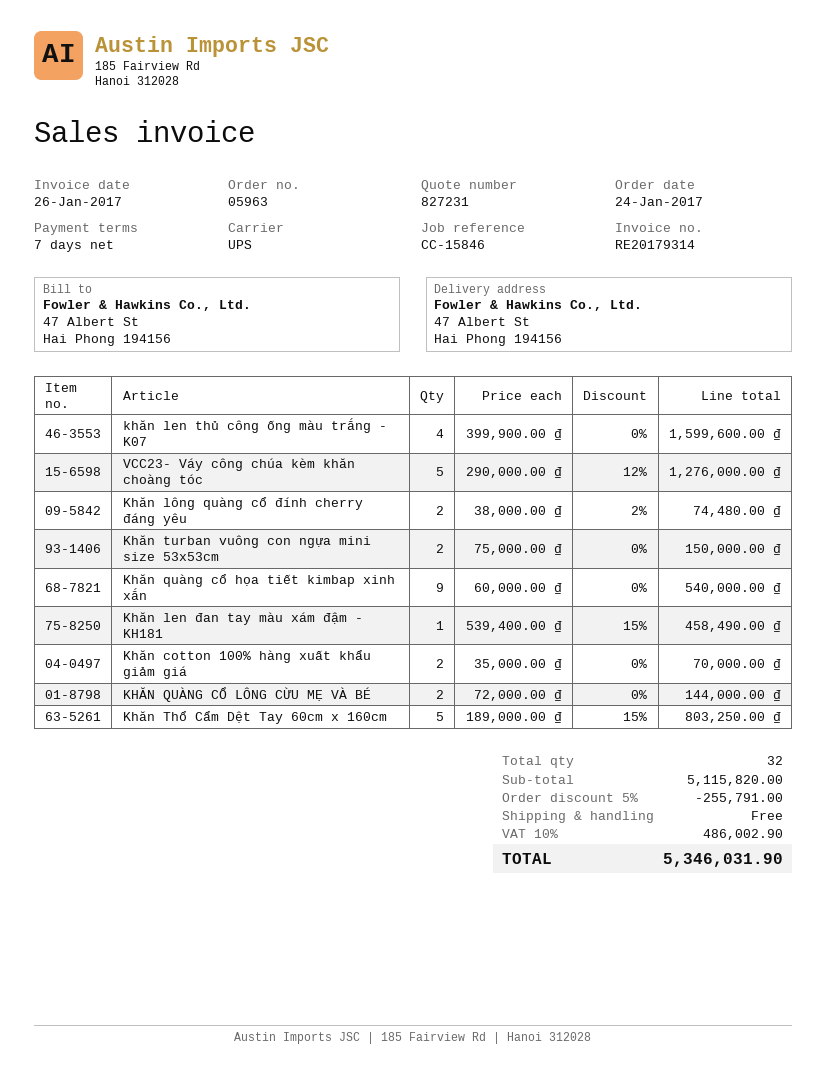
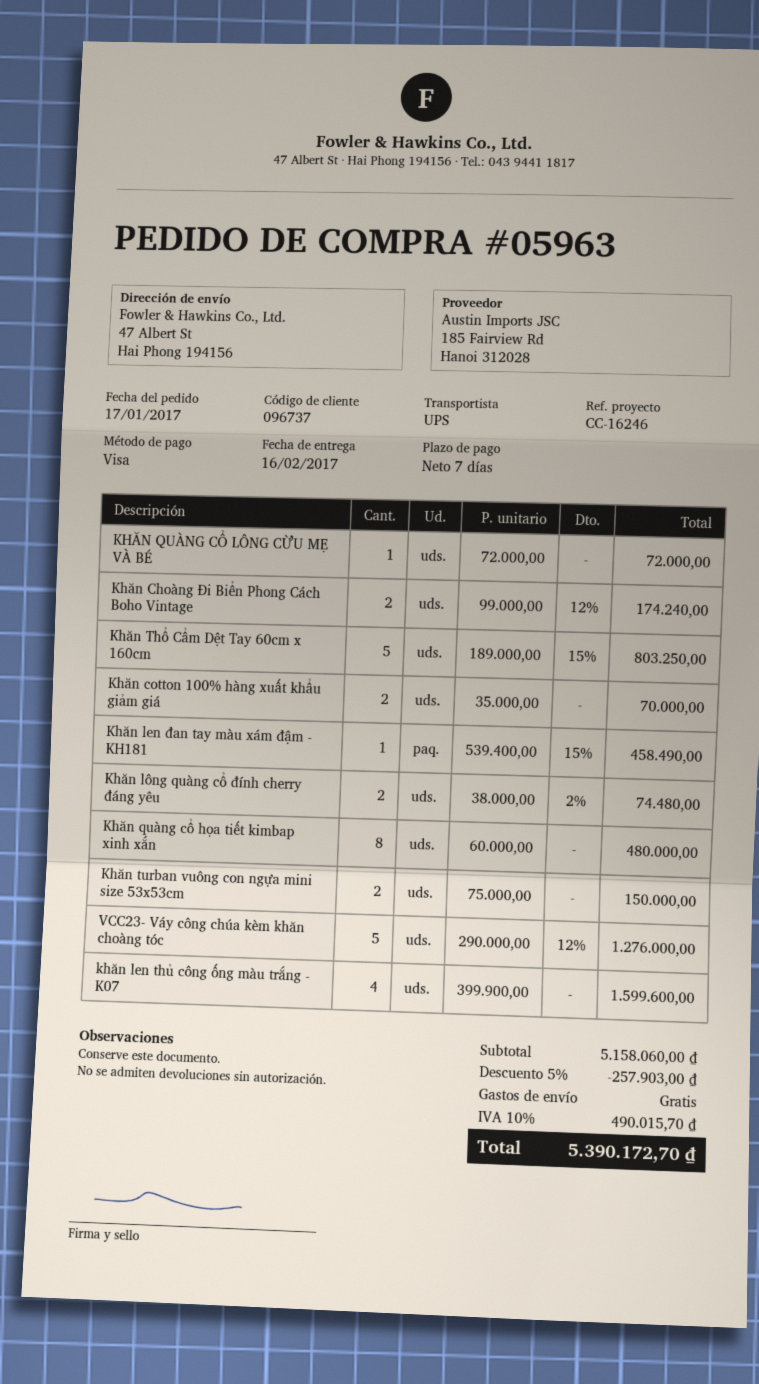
order date: 2017-01-24 -> 2017-01-17
reference: CC-15846 -> CC-16246
Khăn quàng cổ họa tiết kimbap xinh xắn: 9 x 60000.00 = 540000.00 -> 8 x 60000.00 = 480000.00
KHĂN QUÀNG CỔ LÔNG CỪU MẸ VÀ BÉ: 2 x 72000.00 = 144000.00 -> 1 x 72000.00 = 72000.00
Khăn Choàng Đi Biển Phong Cách Boho Vintage: none -> 2 x 99000.00 - 12% = 174240.00
subtotal: 5115820.00 -> 5158060.00
discount: 5% = 255791.00 -> 5% = 257903.00
tax: 10% = 486002.90 -> 10% = 490015.70
total: 5346031.90 -> 5390172.70

